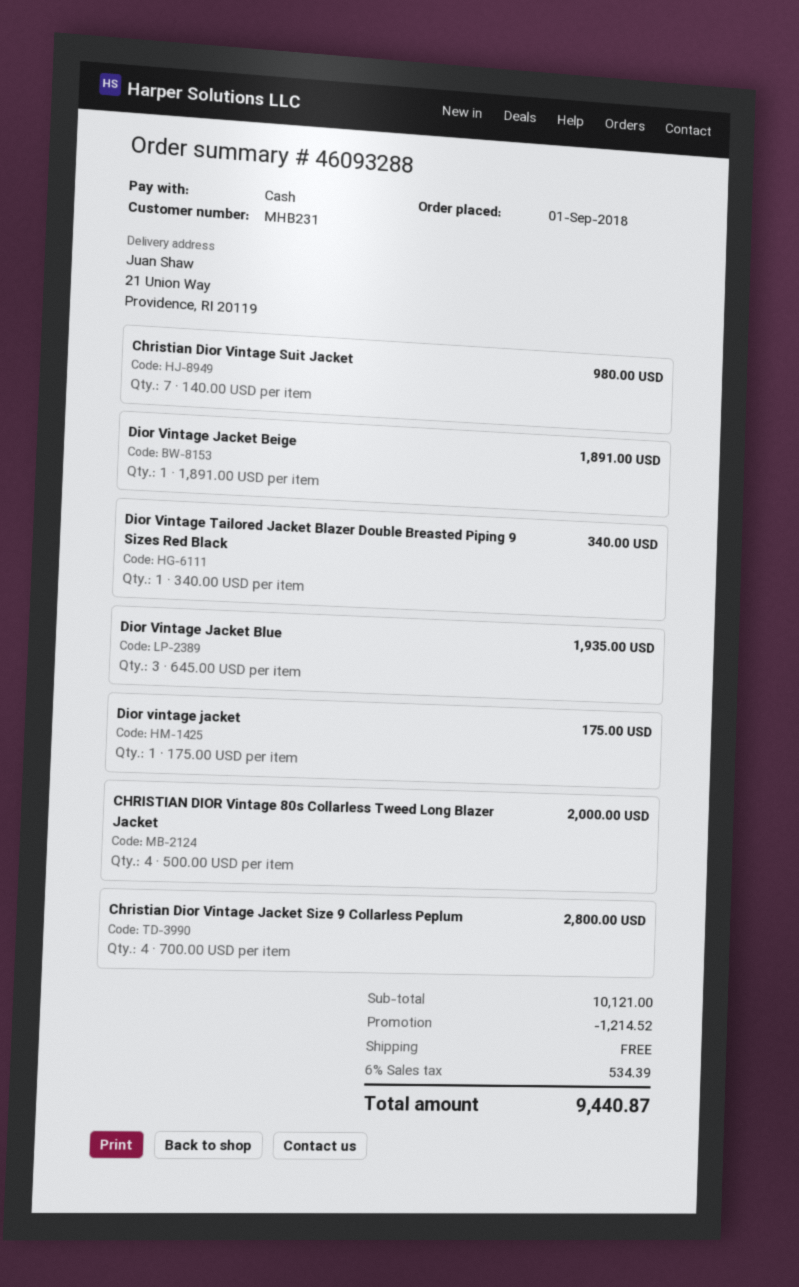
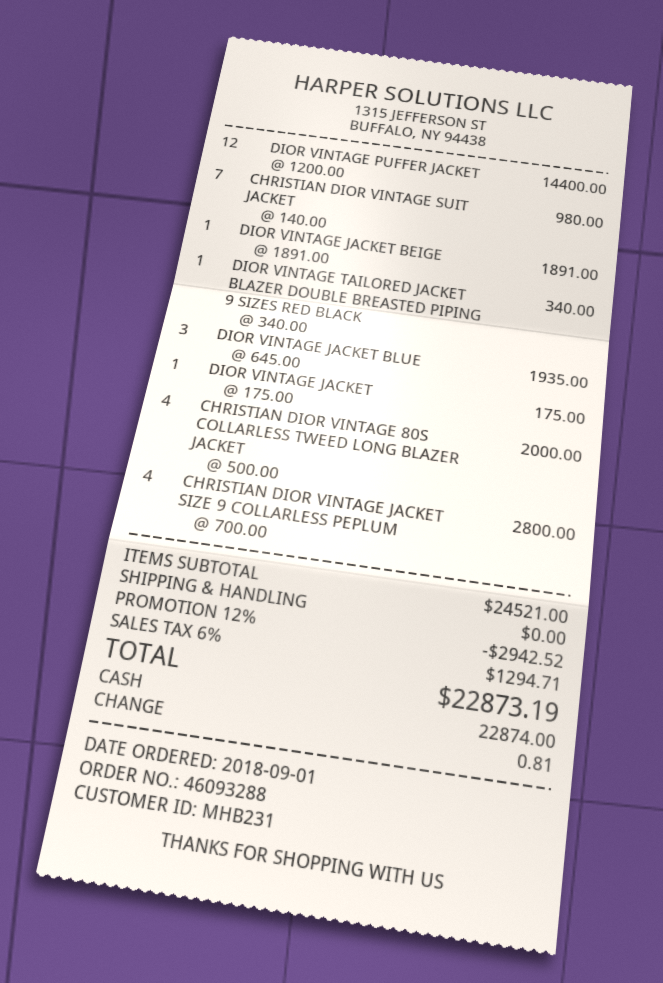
DIOR VINTAGE PUFFER JACKET: none -> 12 x 1200.00 = 14400.00
subtotal: 10121.00 -> 24521.00
discount: 1214.52 -> 2942.52
tax: 6% = 534.39 -> 6% = 1294.71
total: 9440.87 -> 22873.19

